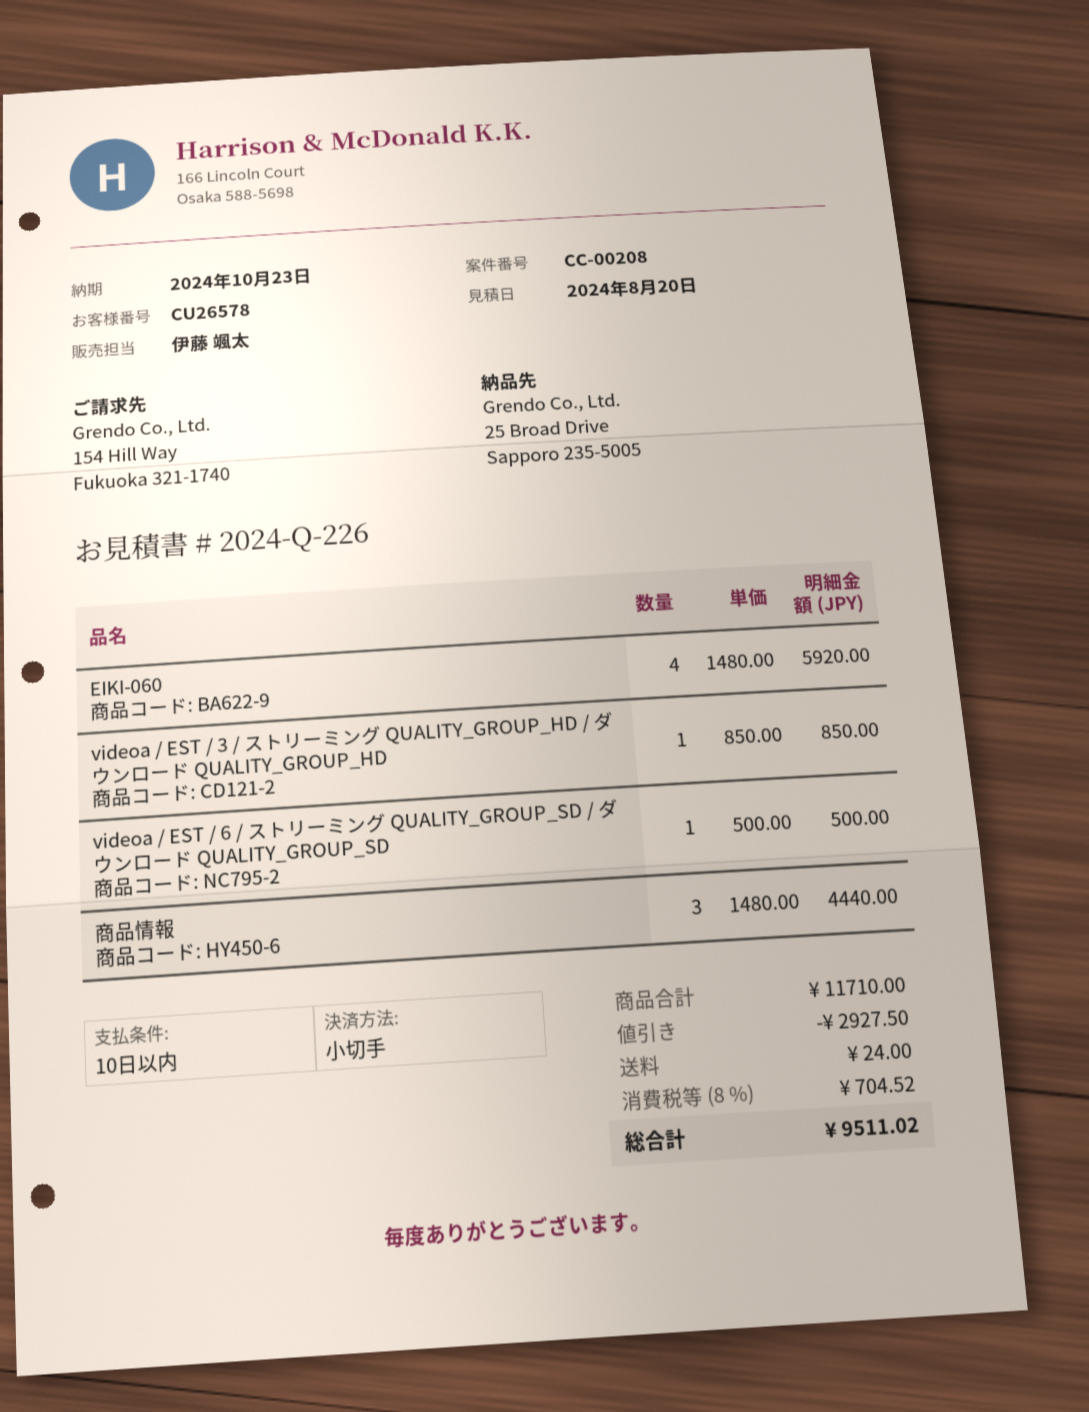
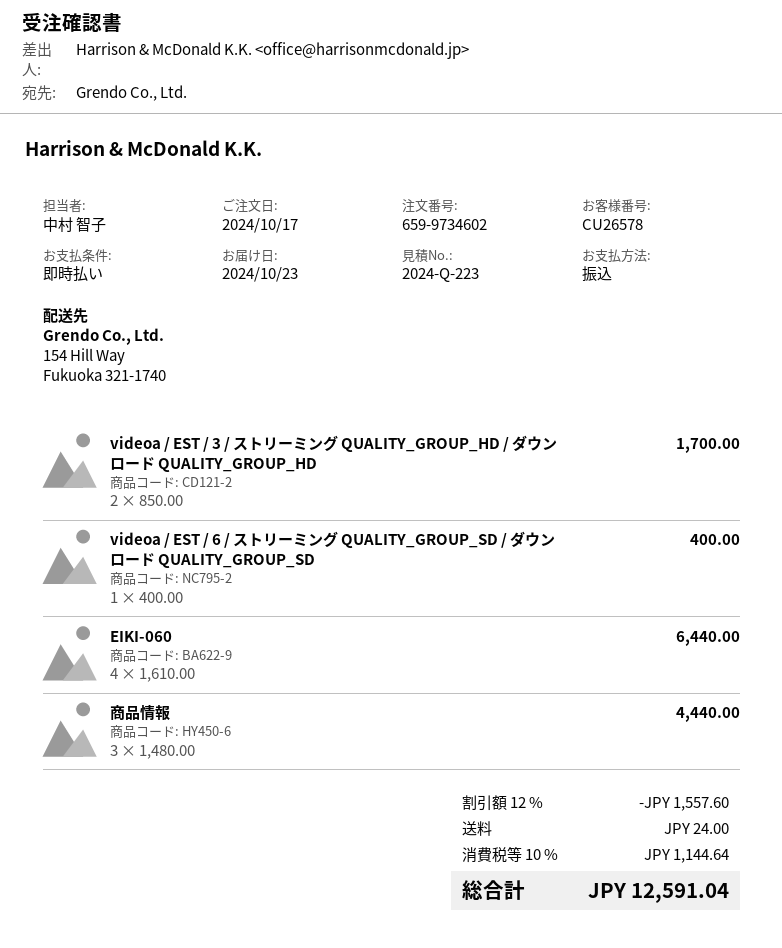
quote number: 2024-Q-226 -> 2024-Q-223
payment terms: 10 days -> on receipt
sales rep: 伊藤 颯太 -> 中村 智子
payment method: cheque -> bank transfer
ship to: 25 Broad Drive, Sapporo 235-5005 -> 154 Hill Way, Fukuoka 321-1740
EIKI-060: 4 x 1480.00 = 5920.00 -> 4 x 1610.00 = 6440.00
videoa / EST / 3 / ストリーミング QUALITY_GROUP_HD / ダウンロード QUALITY_GROUP_HD: 1 x 850.00 = 850.00 -> 2 x 850.00 = 1700.00
videoa / EST / 6 / ストリーミング QUALITY_GROUP_SD / ダウンロード QUALITY_GROUP_SD: 1 x 500.00 = 500.00 -> 1 x 400.00 = 400.00
discount: 2927.50 -> 1557.60
tax: 8% = 704.52 -> 10% = 1144.64
total: 9511.02 -> 12591.04

